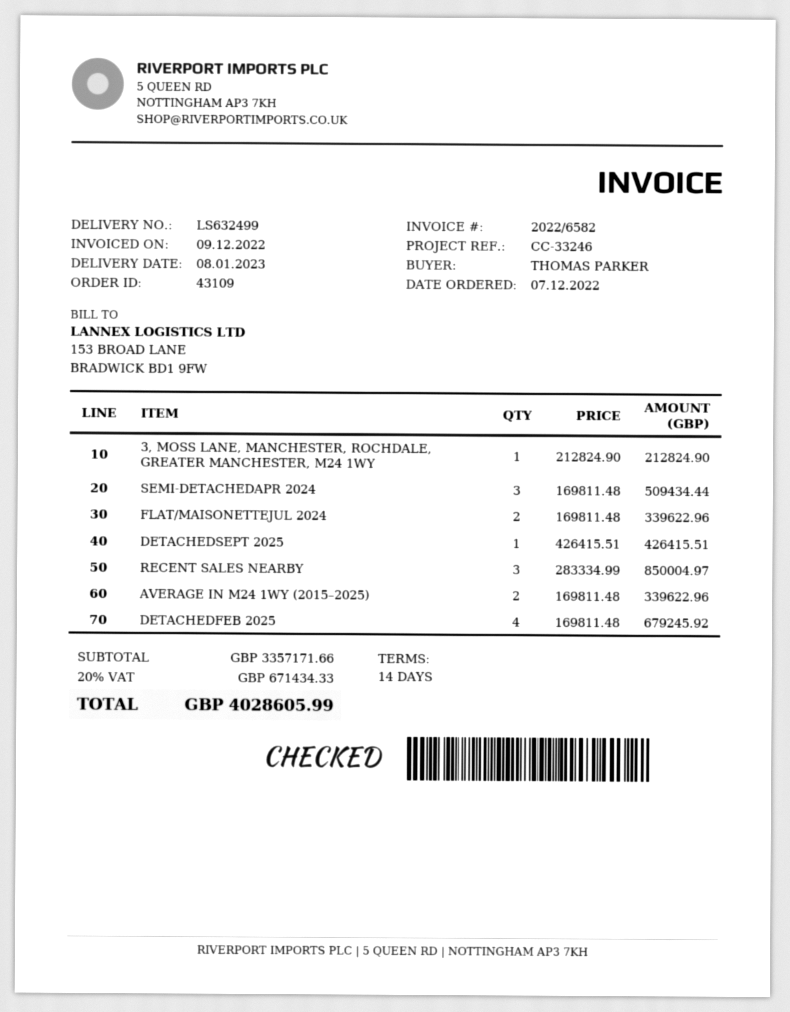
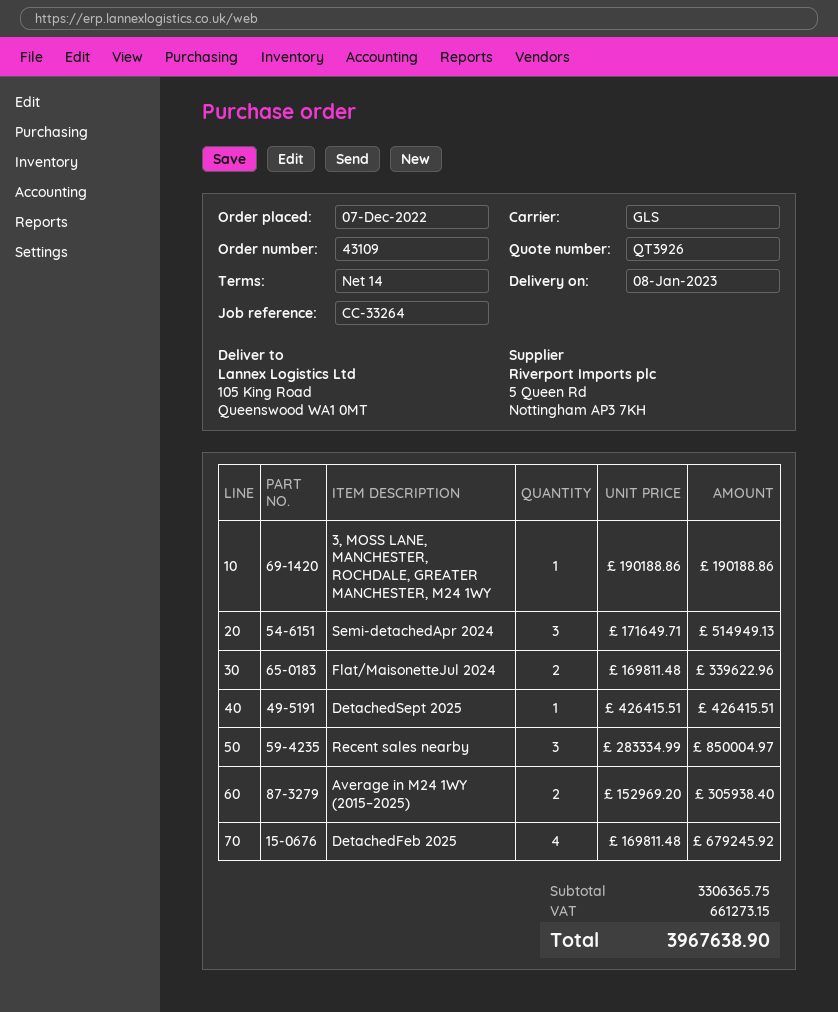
reference: CC-33246 -> CC-33264
3, MOSS LANE, MANCHESTER, ROCHDALE, GREATER MANCHESTER, M24 1WY: 1 x 212824.90 = 212824.90 -> 1 x 190188.86 = 190188.86
SEMI-DETACHEDAPR 2024: 3 x 169811.48 = 509434.44 -> 3 x 171649.71 = 514949.13
AVERAGE IN M24 1WY (2015–2025): 2 x 169811.48 = 339622.96 -> 2 x 152969.20 = 305938.40
subtotal: 3357171.66 -> 3306365.75
tax: 671434.33 -> 661273.15
total: 4028605.99 -> 3967638.90

